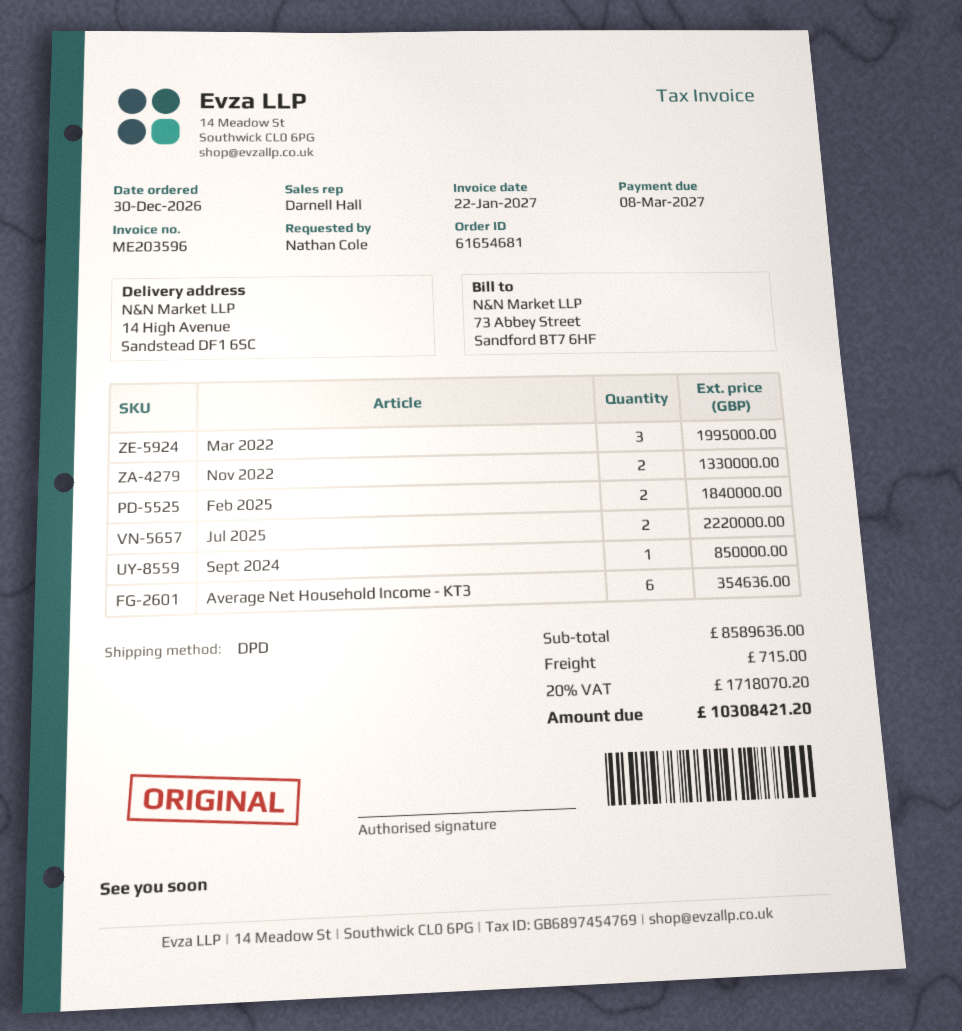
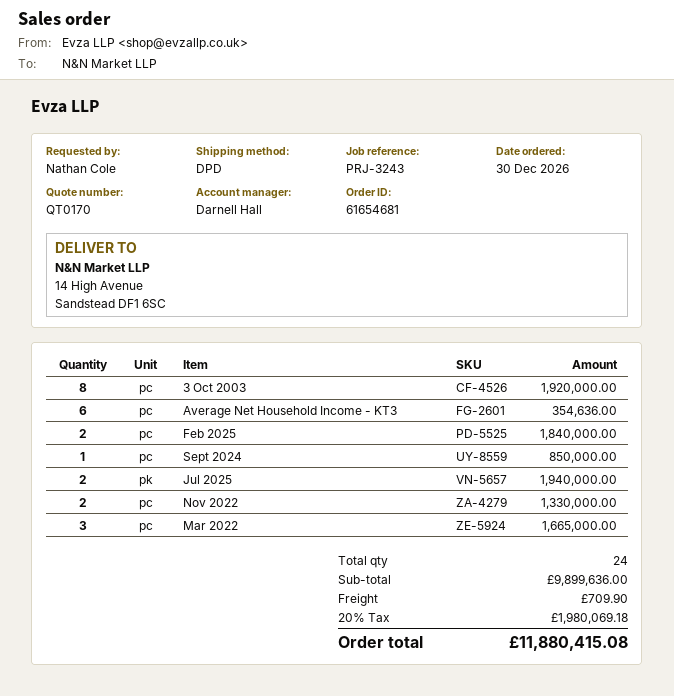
Mar 2022: 3 for 1995000.00 -> 3 for 1665000.00
Jul 2025: 2 for 2220000.00 -> 2 for 1940000.00
3 Oct 2003: none -> 8 for 1920000.00
subtotal: 8589636.00 -> 9899636.00
shipping: 715.00 -> 709.90
tax: 20% = 1718070.20 -> 20% = 1980069.18
total: 10308421.20 -> 11880415.08

